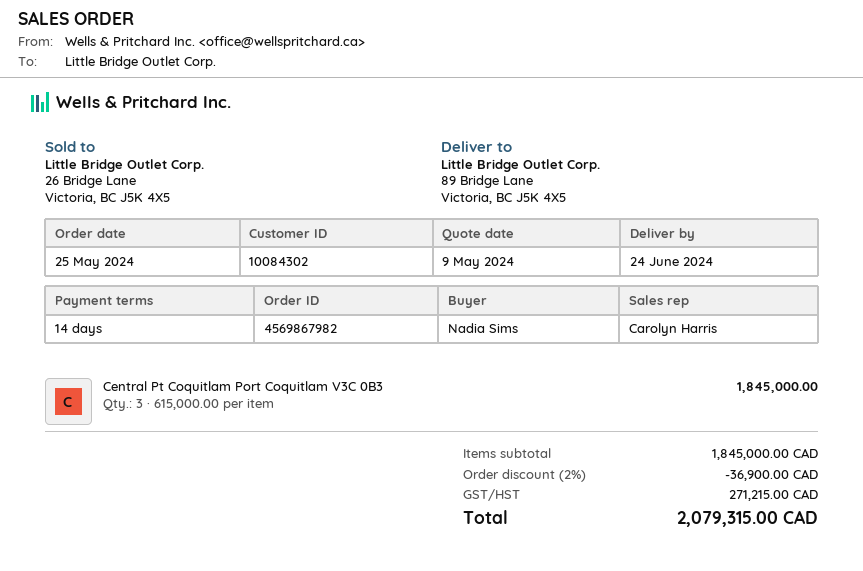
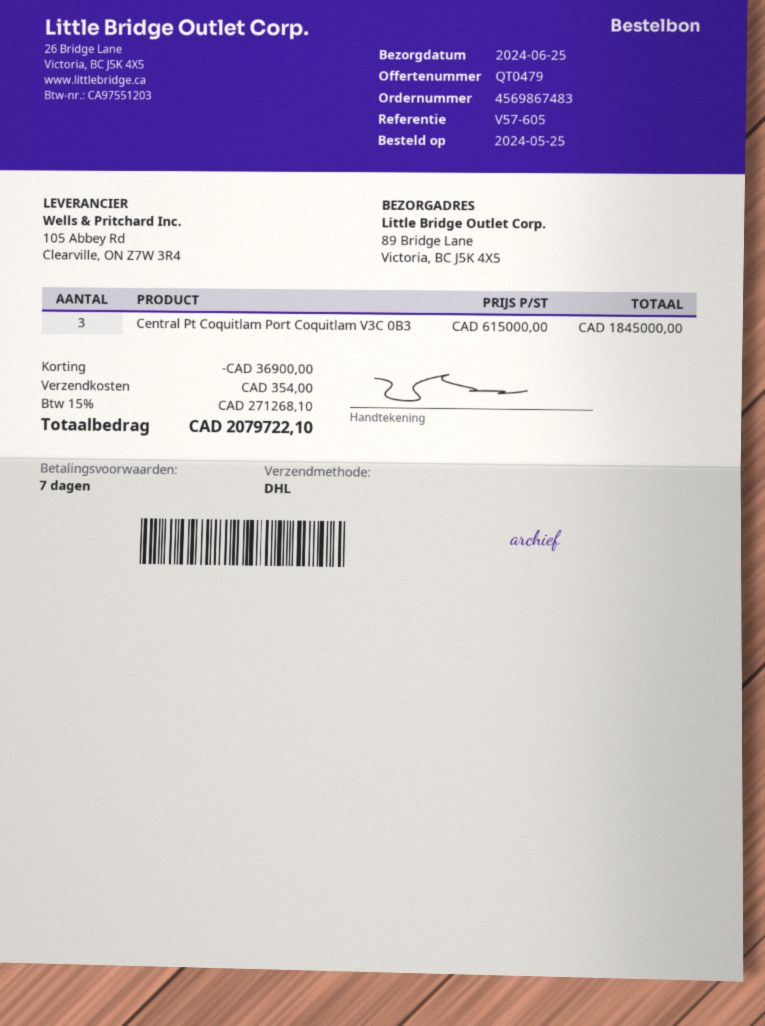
order number: 4569867982 -> 4569867483
delivery date: 2024-06-24 -> 2024-06-25
payment terms: 14 days -> 7 days
shipping: none -> 354.00
tax: 271215.00 -> 271268.10
total: 2079315.00 -> 2079722.10

